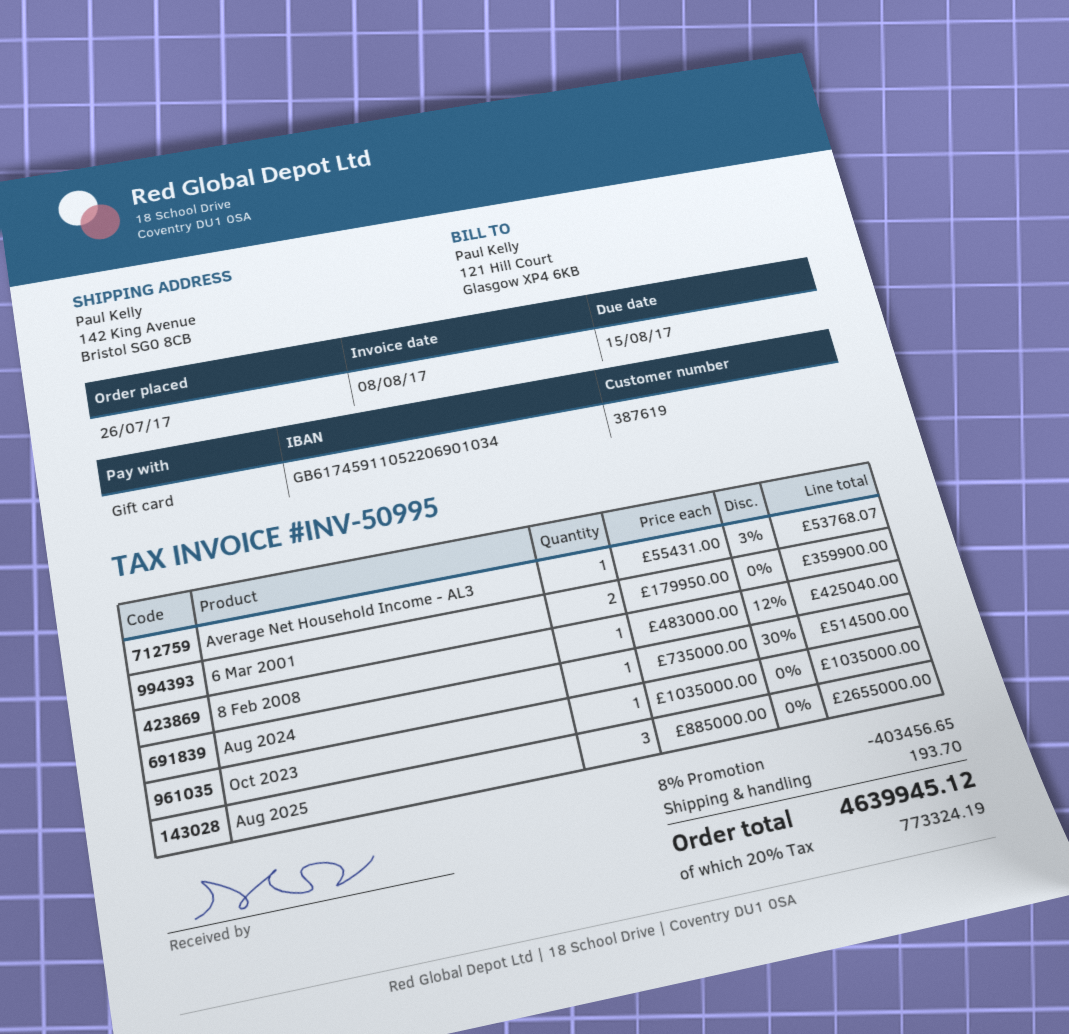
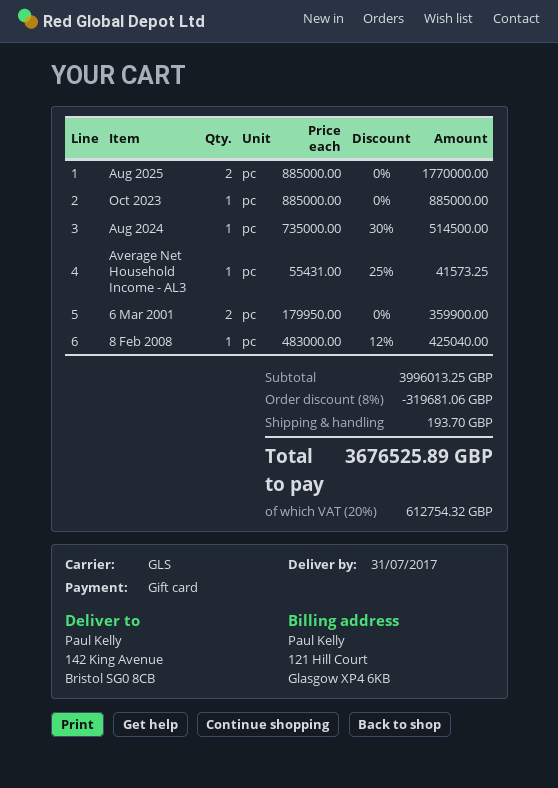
Average Net Household Income - AL3: 1 x 55431.00 - 3% = 53768.07 -> 1 x 55431.00 - 25% = 41573.25
Oct 2023: 1 x 1035000.00 = 1035000.00 -> 1 x 885000.00 = 885000.00
Aug 2025: 3 x 885000.00 = 2655000.00 -> 2 x 885000.00 = 1770000.00
discount: 8% = 403456.65 -> 8% = 319681.06
tax: 20% = 773324.19 -> 20% = 612754.32
total: 4639945.12 -> 3676525.89

